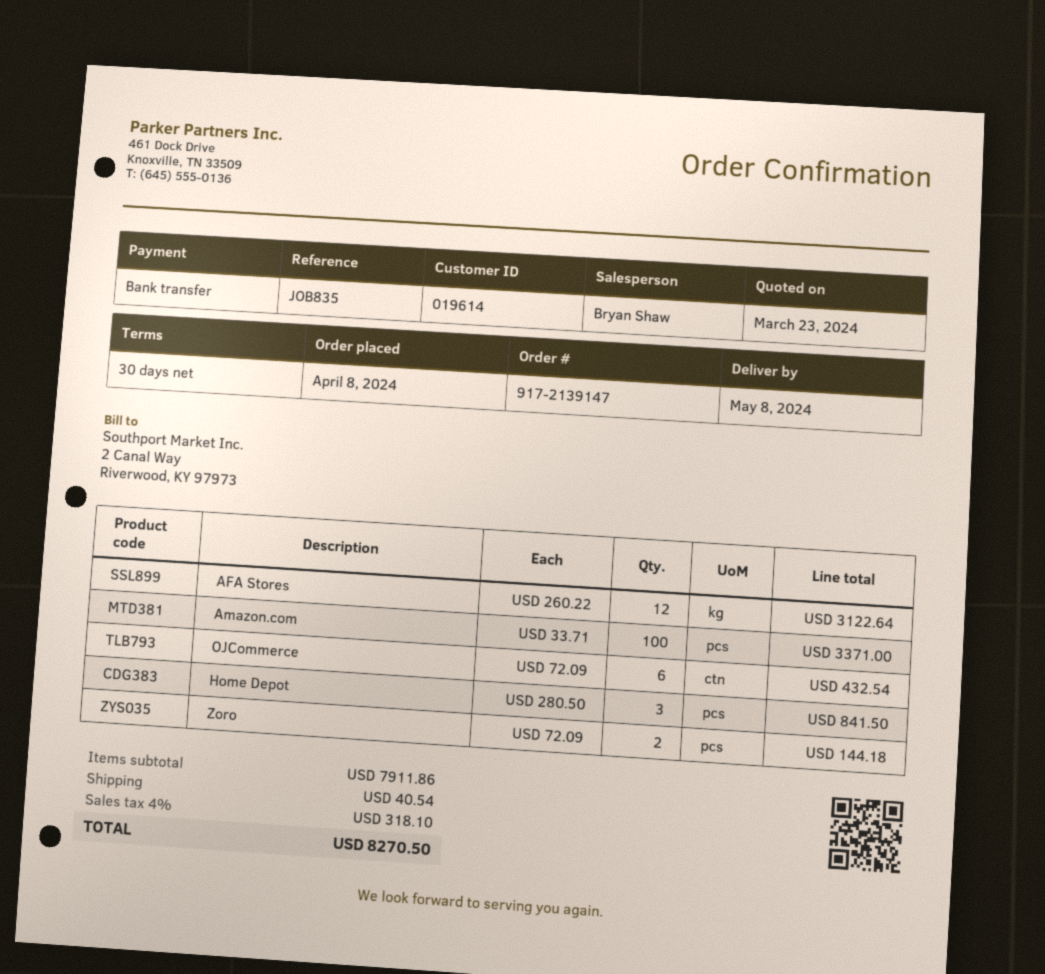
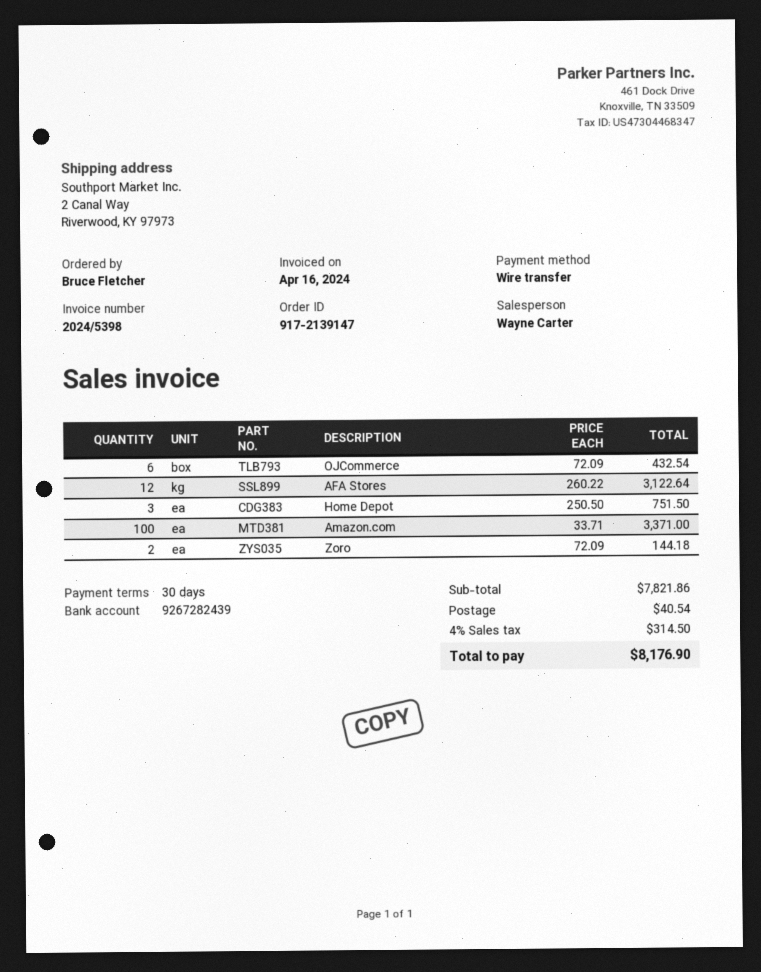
sales rep: Bryan Shaw -> Wayne Carter
Home Depot: 3 x 280.50 = 841.50 -> 3 x 250.50 = 751.50
subtotal: 7911.86 -> 7821.86
tax: 4% = 318.10 -> 4% = 314.50
total: 8270.50 -> 8176.90

